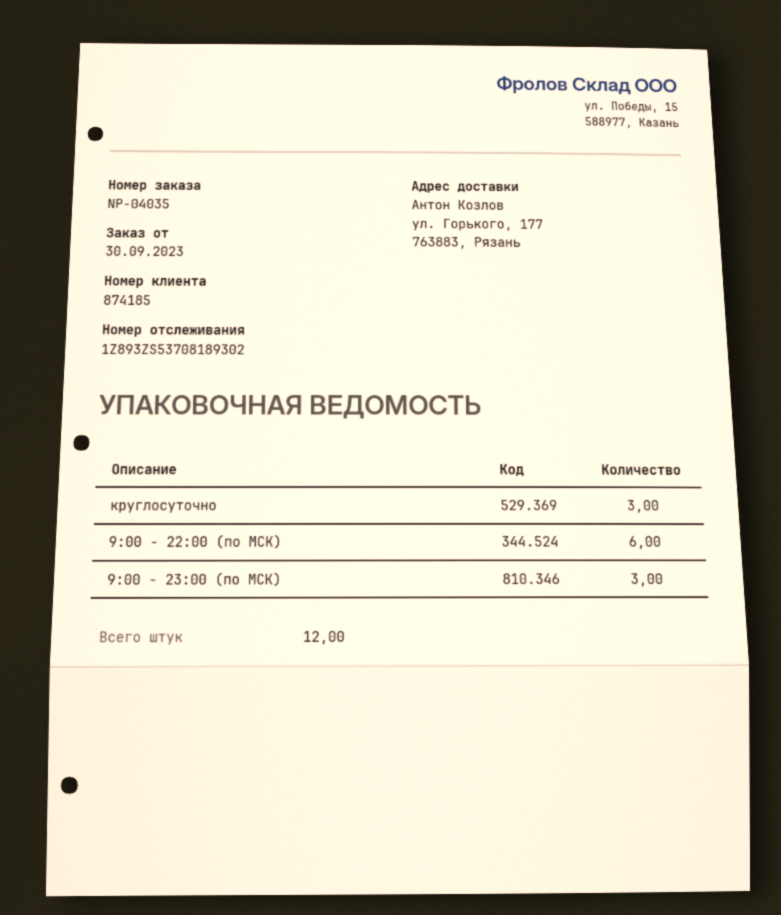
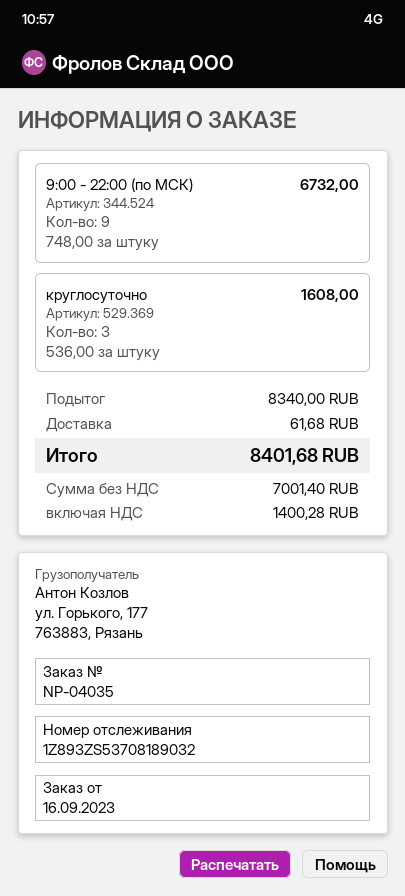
order date: 2023-09-30 -> 2023-09-16
tracking number: 1Z893ZS53708189302 -> 1Z893ZS53708189032
9:00 - 22:00 (по МСК): 6 -> 9
9:00 - 23:00 (по МСК): 3 -> none

